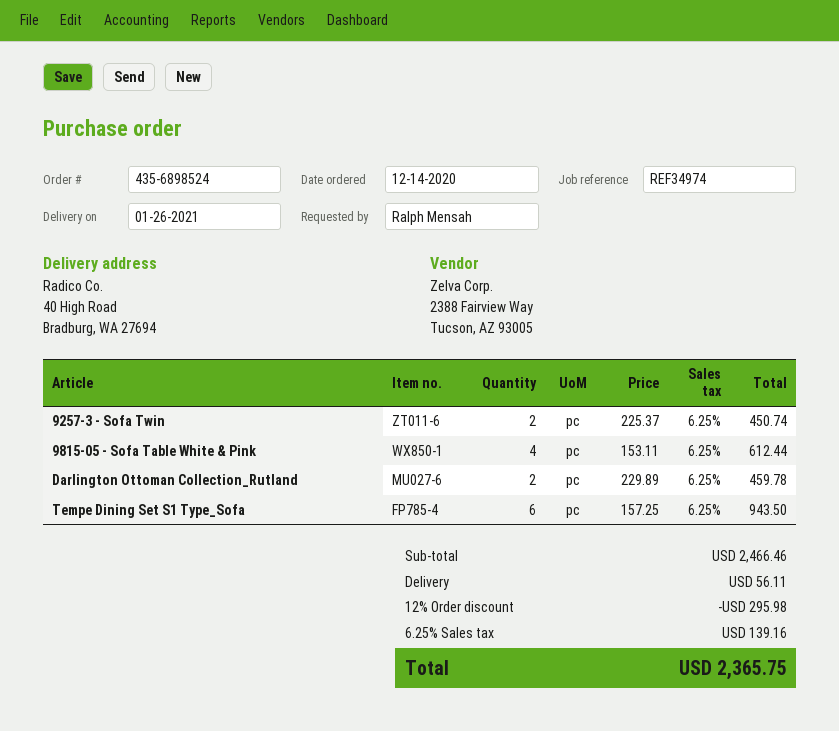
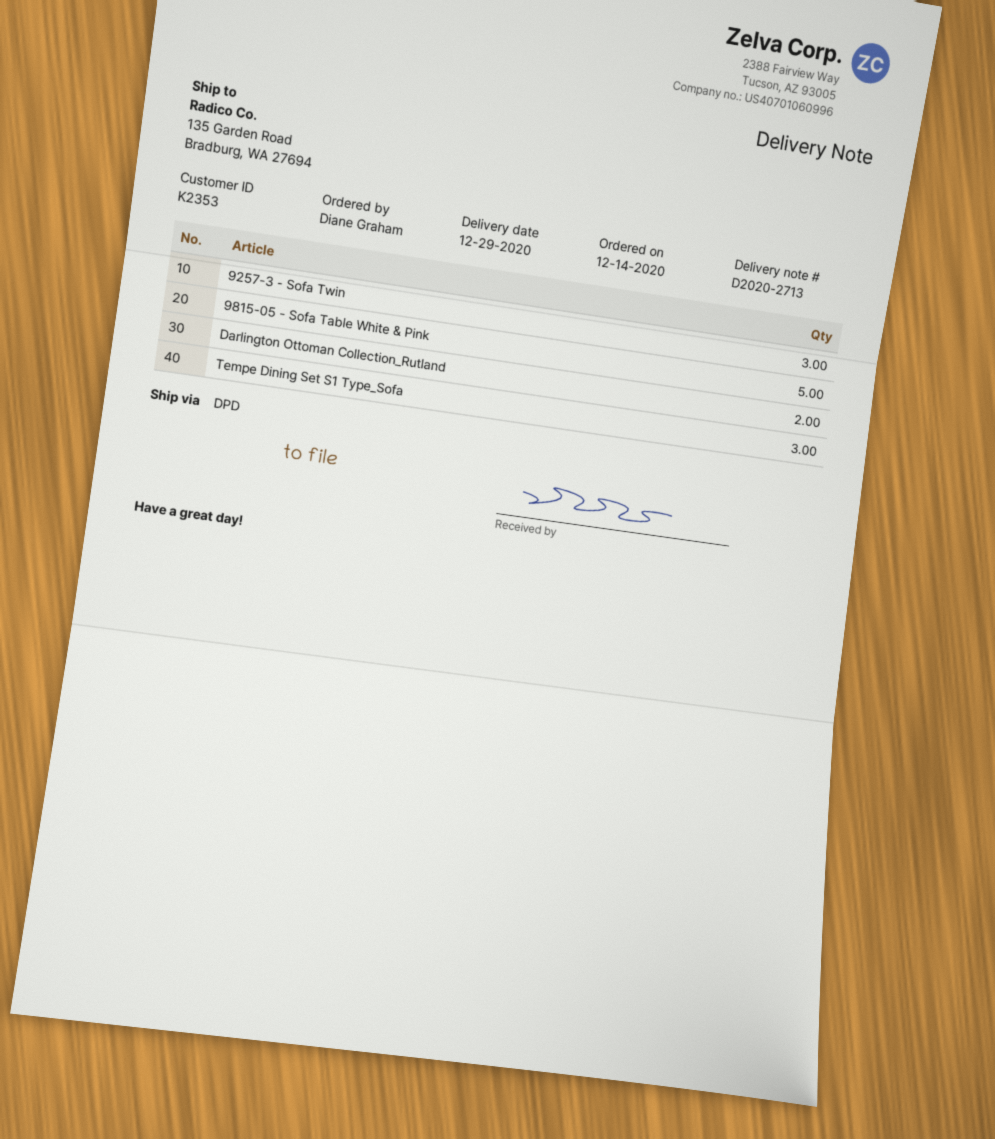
delivery date: 2021-01-26 -> 2020-12-29
ordered by: Ralph Mensah -> Diane Graham
ship to: 40 High Road, Bradburg, WA 27694 -> 135 Garden Road, Bradburg, WA 27694
9257-3 - Sofa Twin: 2 -> 3
9815-05 - Sofa Table White & Pink: 4 -> 5
Tempe Dining Set S1 Type_Sofa: 6 -> 3

